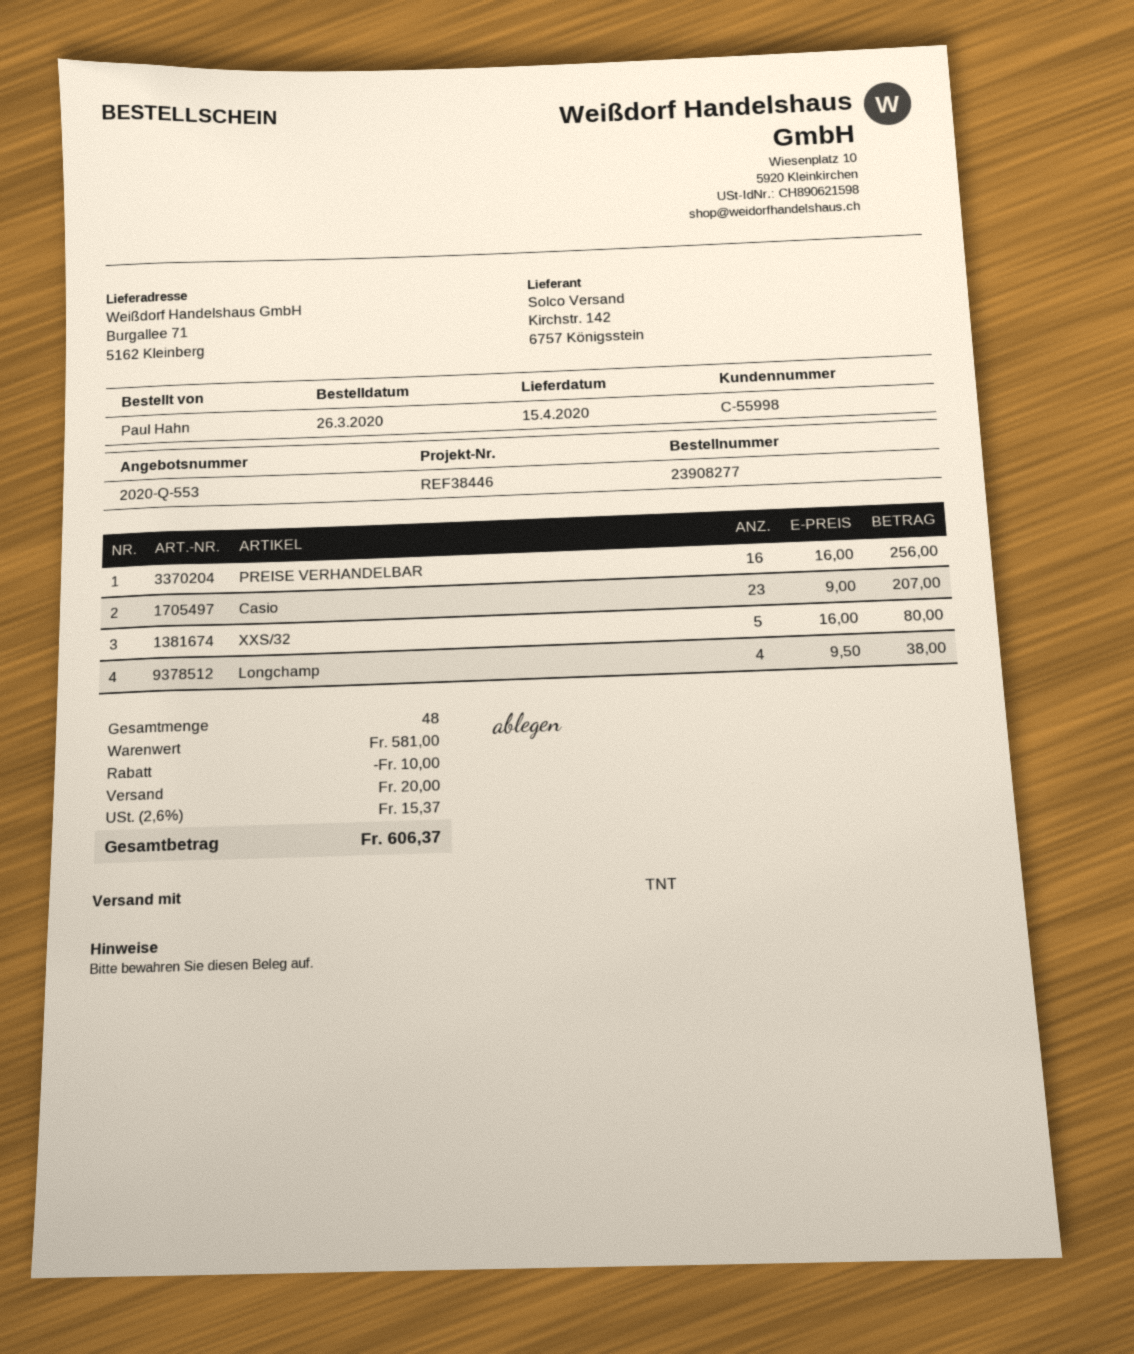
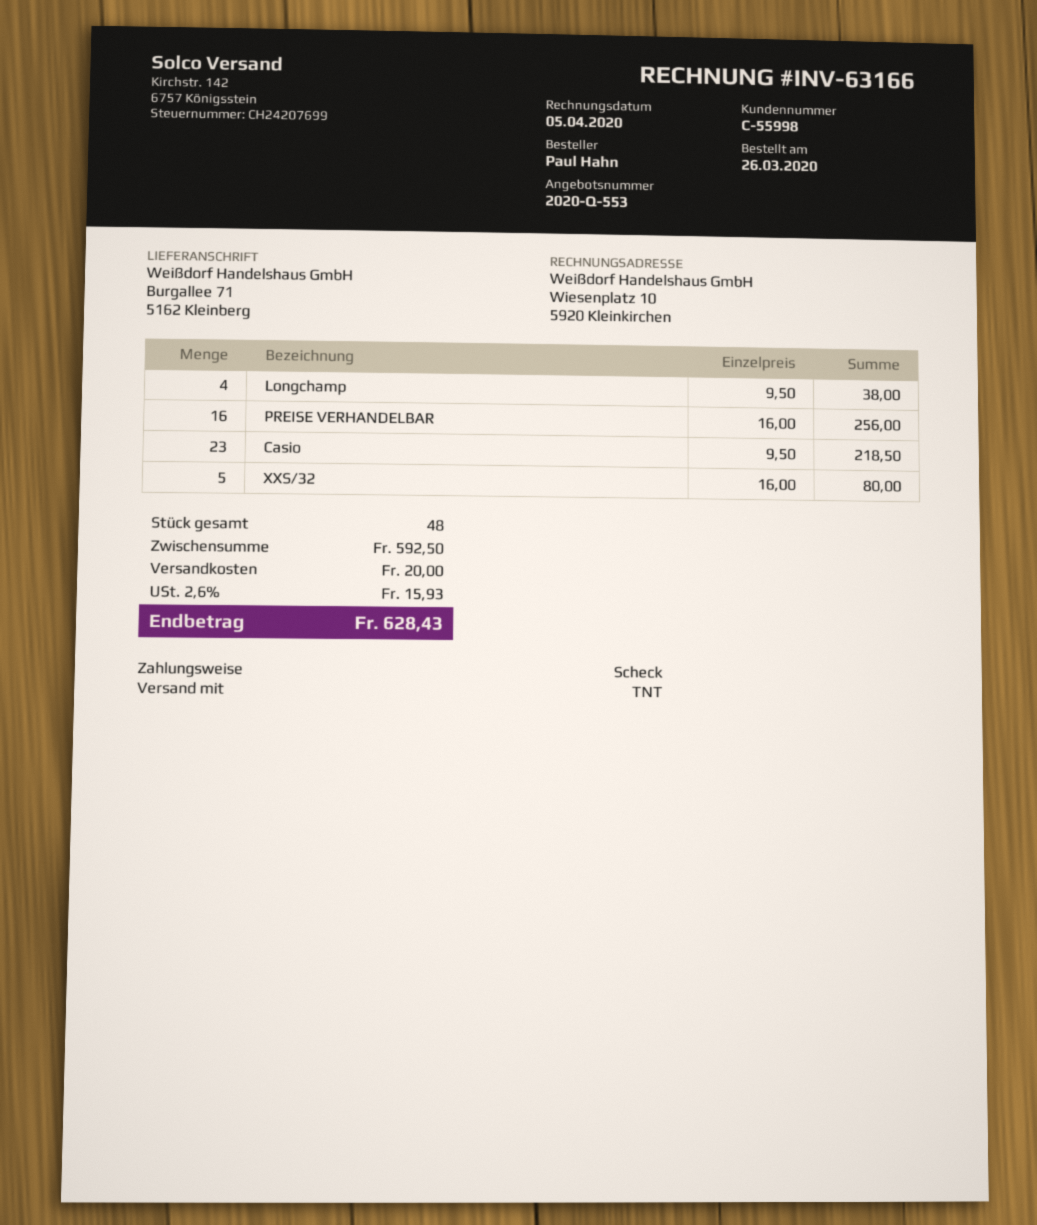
Casio: 23 x 9.00 = 207.00 -> 23 x 9.50 = 218.50
subtotal: 581.00 -> 592.50
discount: 10.00 -> none
tax: 2.6% = 15.37 -> 2.6% = 15.93
total: 606.37 -> 628.43

